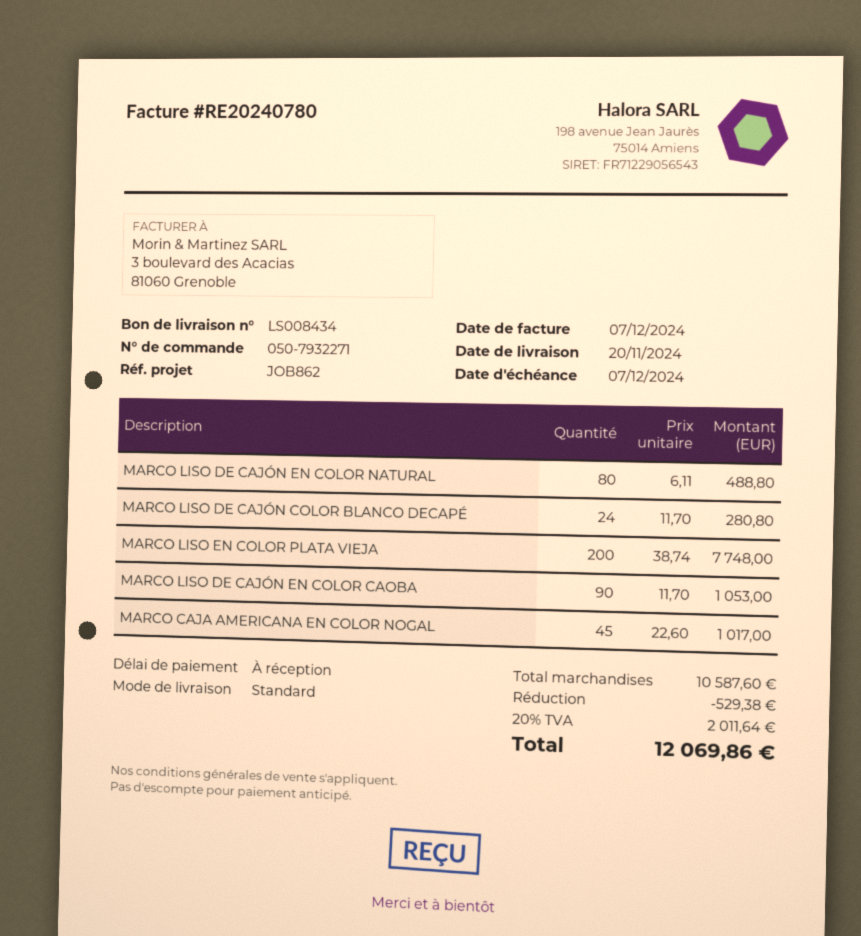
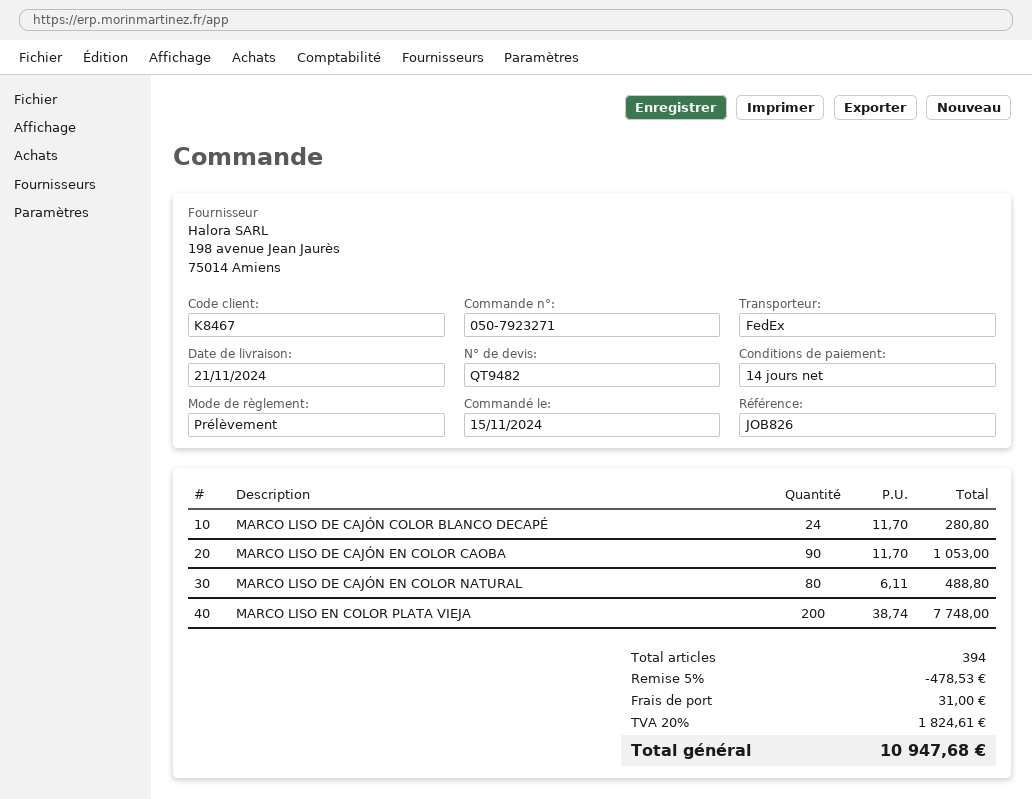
order number: 050-7932271 -> 050-7923271
delivery date: 2024-11-20 -> 2024-11-21
payment terms: on receipt -> 14 days
reference: JOB862 -> JOB826
shipping method: standard -> FedEx
MARCO CAJA AMERICANA EN COLOR NOGAL: 45 x 22.60 = 1017.00 -> none
discount: 529.38 -> 478.53
shipping: none -> 31.00
tax: 20% = 2011.64 -> 20% = 1824.61
total: 12069.86 -> 10947.68

